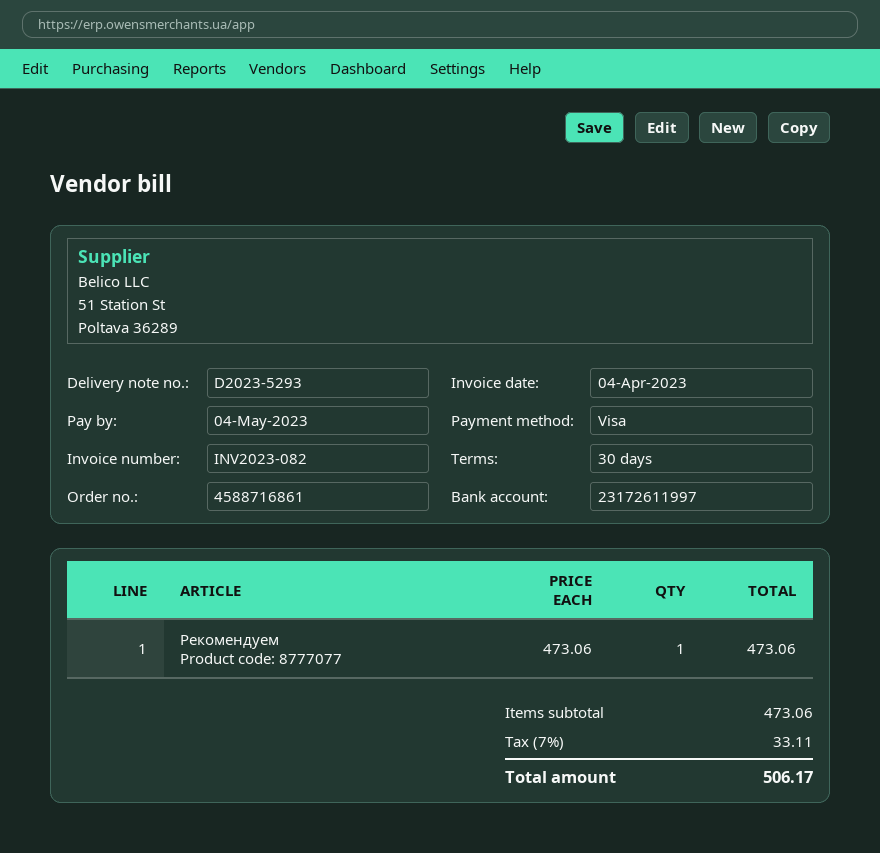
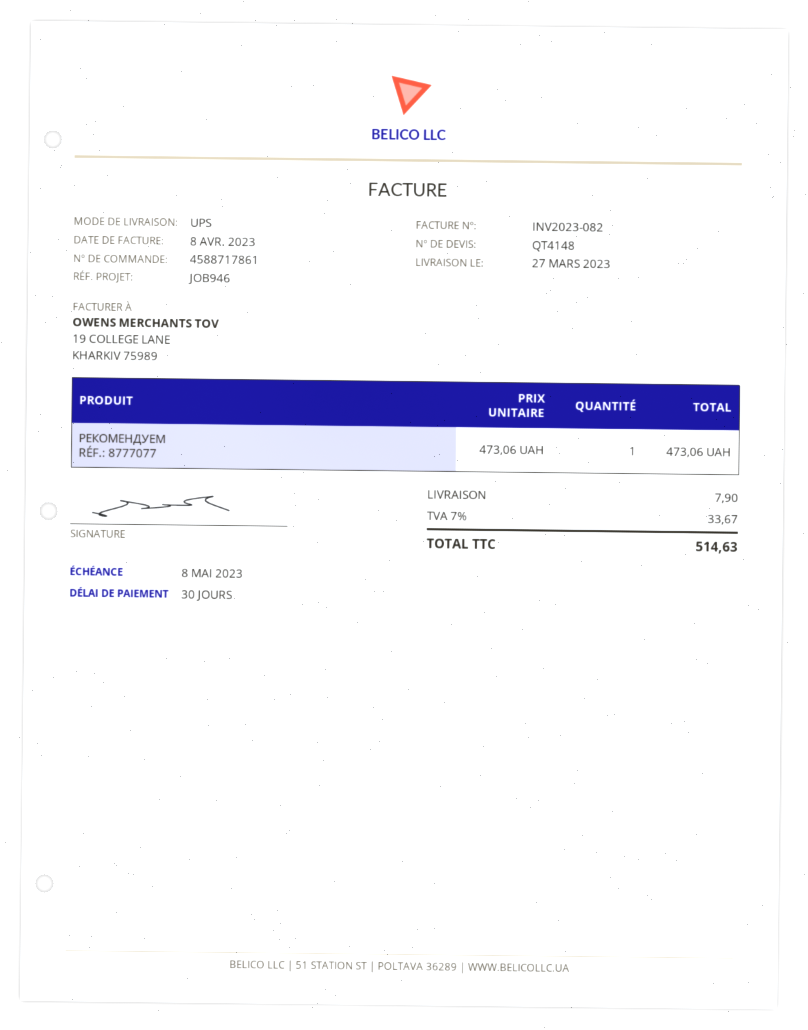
order number: 4588716861 -> 4588717861
invoice date: 2023-04-04 -> 2023-04-08
due date: 2023-05-04 -> 2023-05-08
shipping: none -> 7.90
tax: 7% = 33.11 -> 7% = 33.67
total: 506.17 -> 514.63

